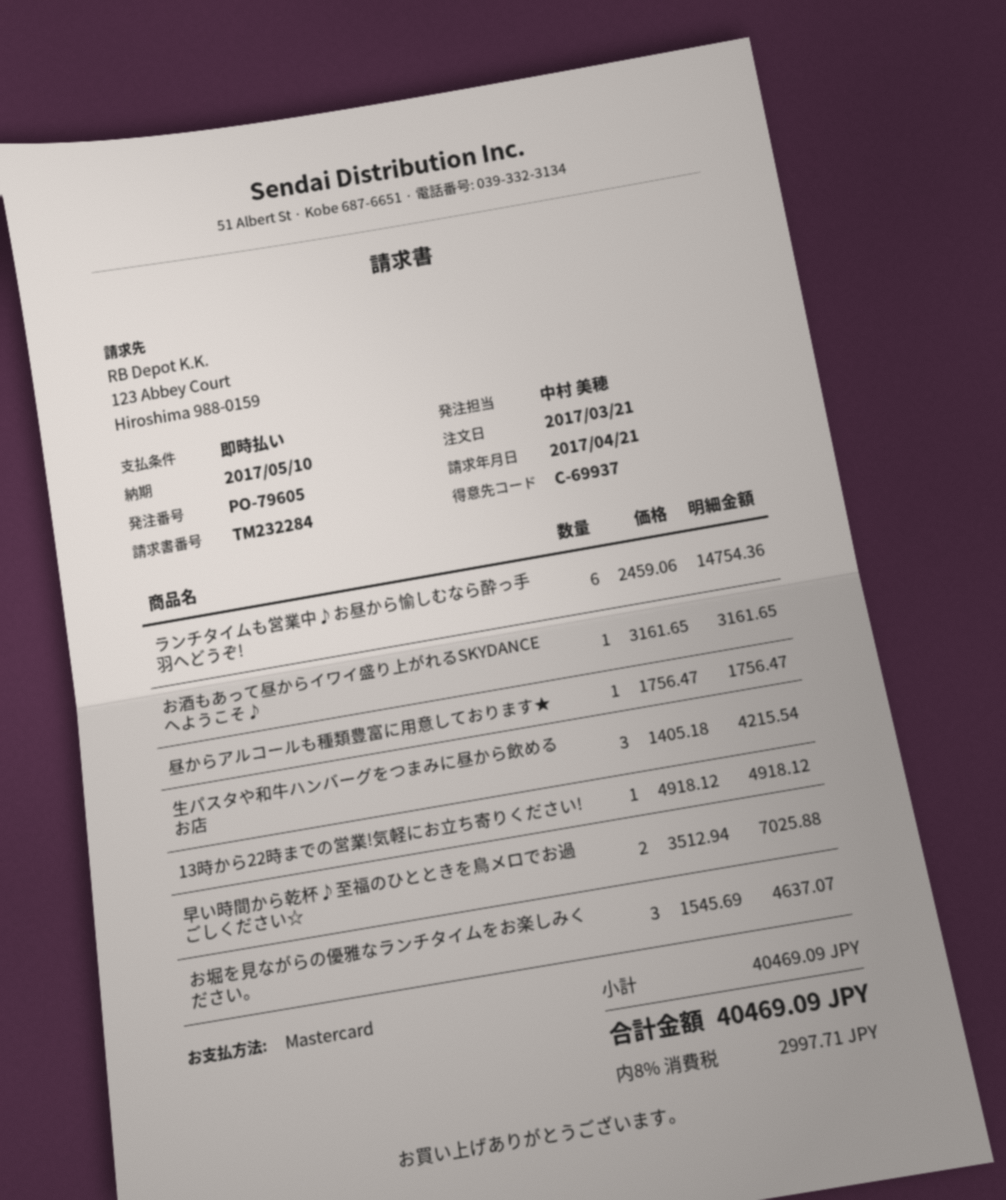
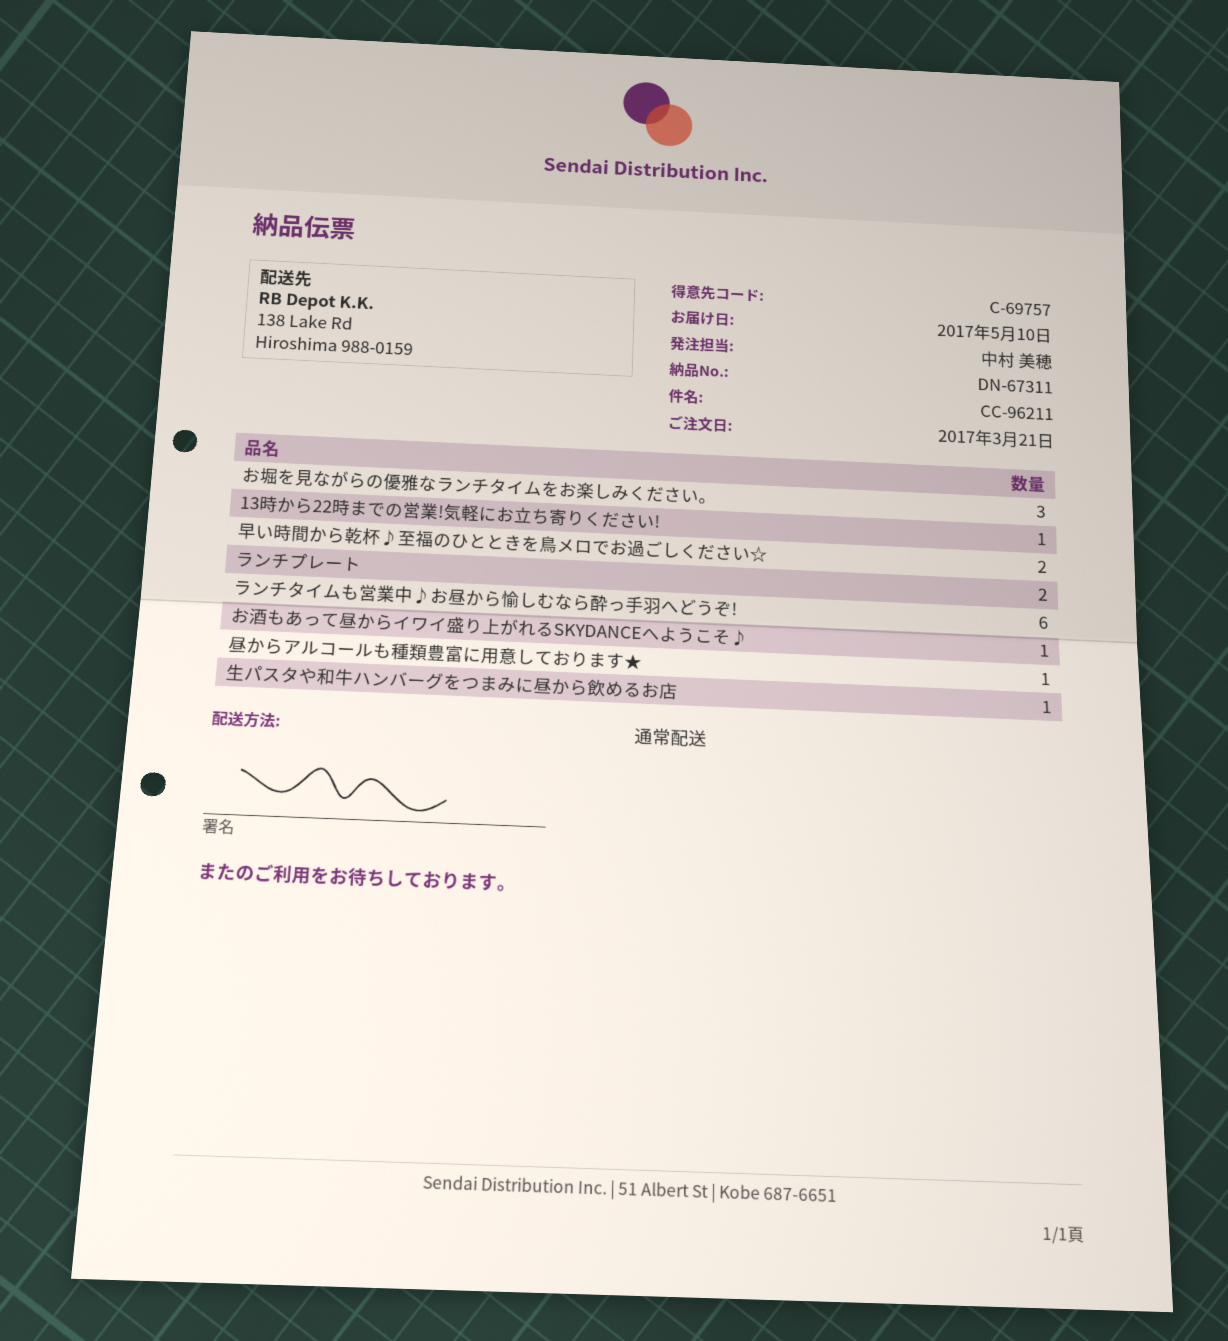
customer number: C-69937 -> C-69757
生パスタや和牛ハンバーグをつまみに昼から飲めるお店: 3 -> 1
ランチプレート: none -> 2

